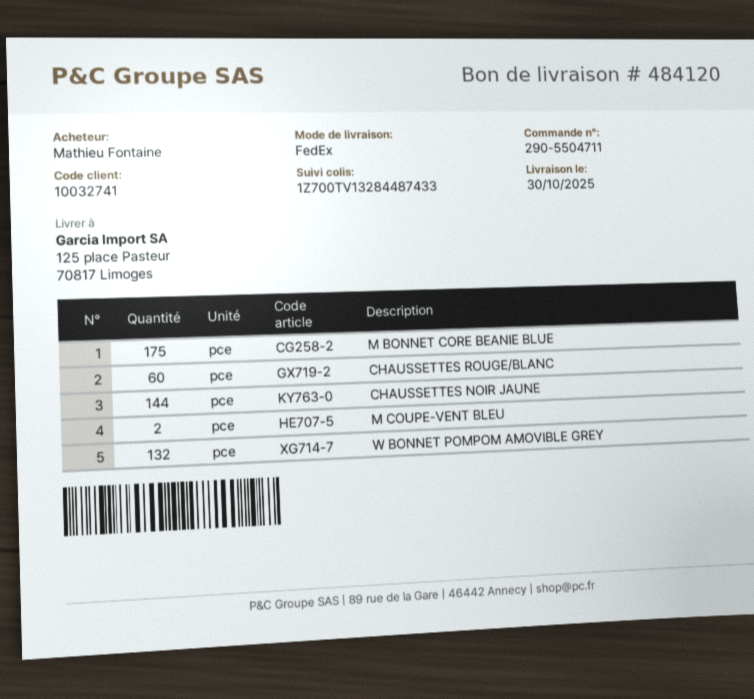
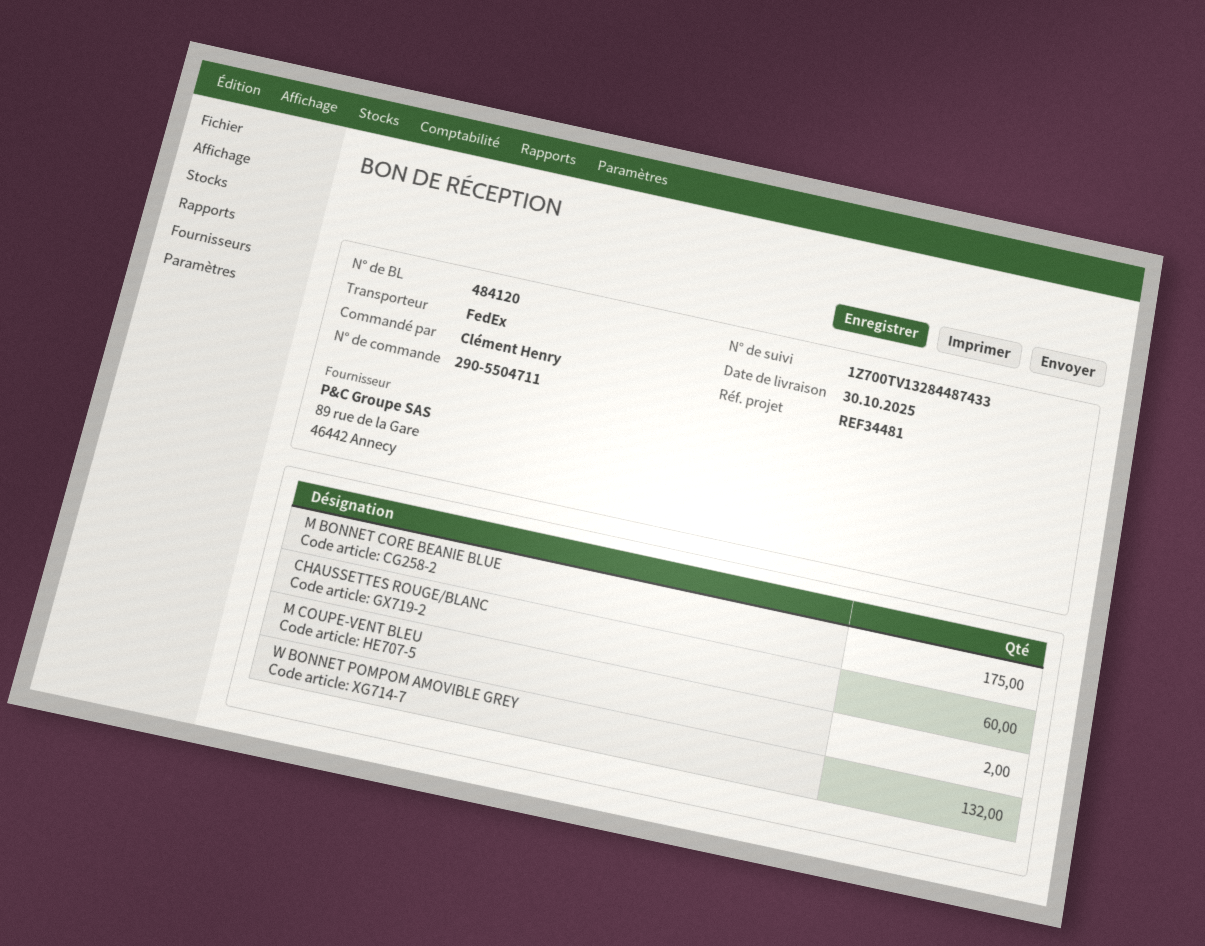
ordered by: Mathieu Fontaine -> Clément Henry
CHAUSSETTES NOIR JAUNE: 144 -> none

